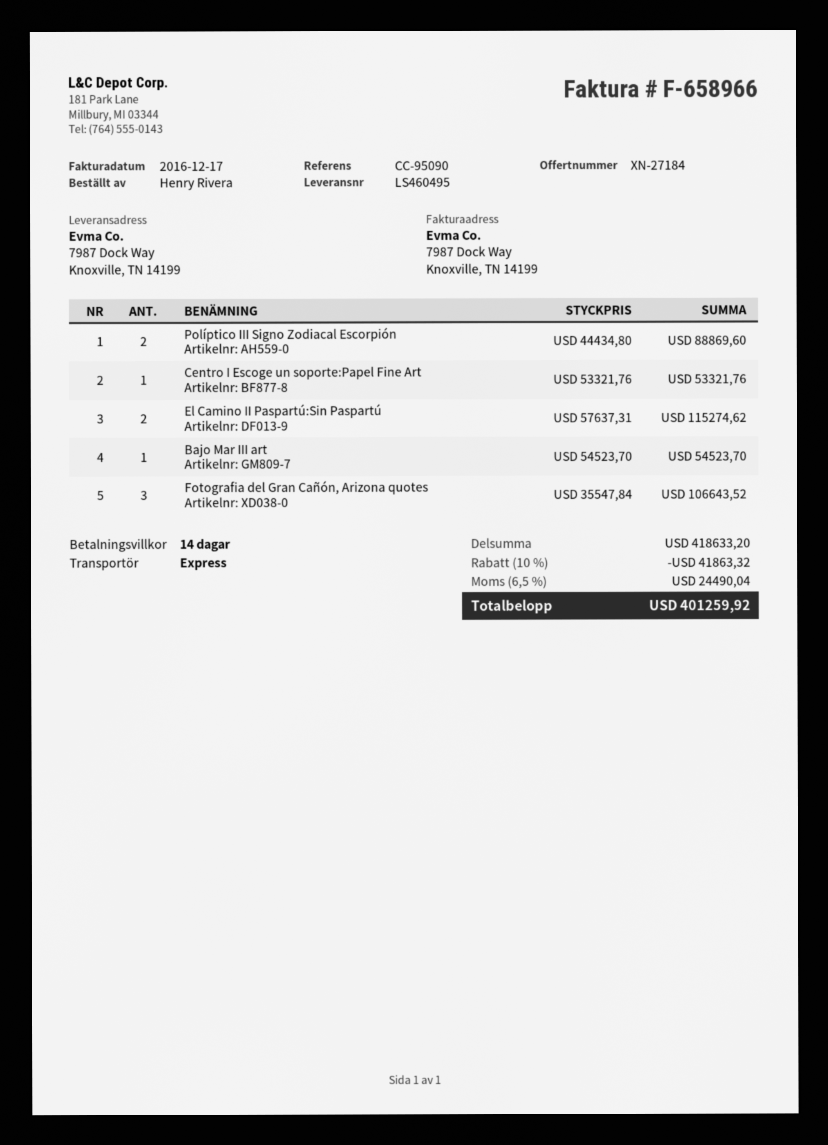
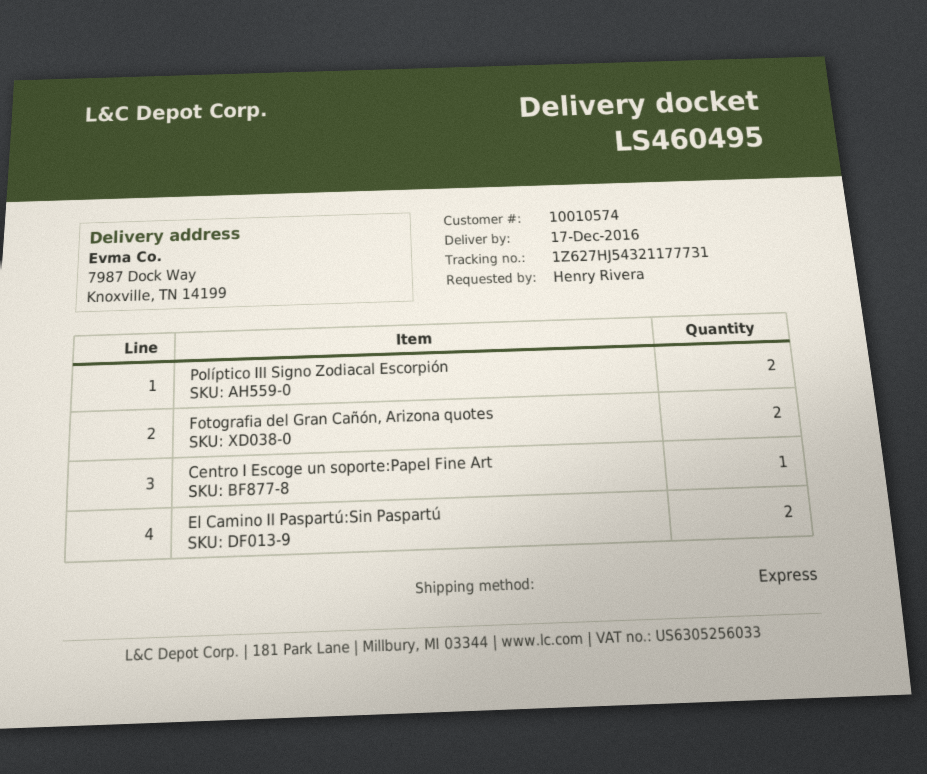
Bajo Mar III art: 1 -> none
Fotografia del Gran Cañón, Arizona quotes: 3 -> 2

